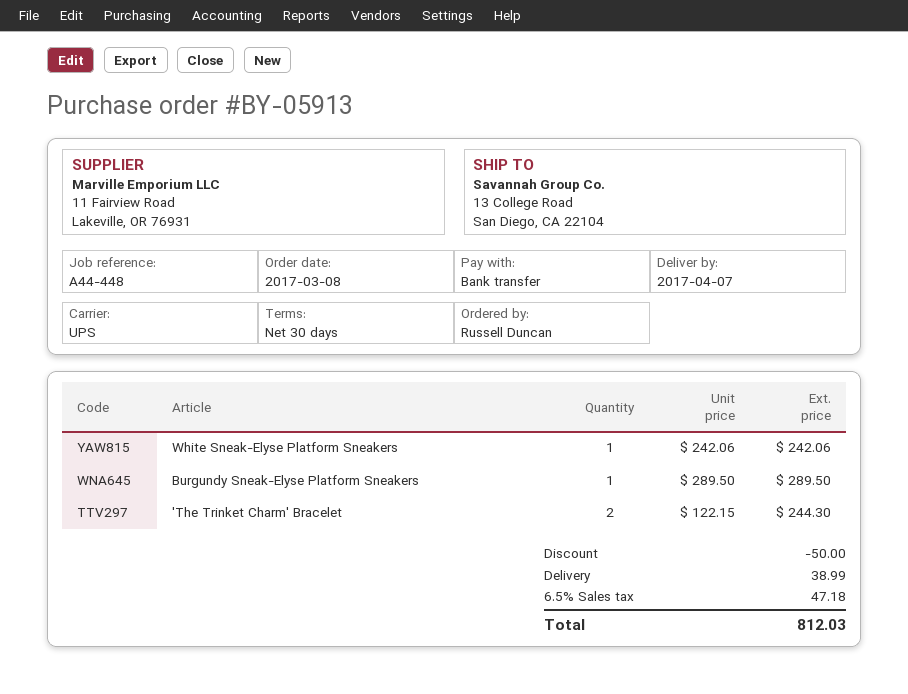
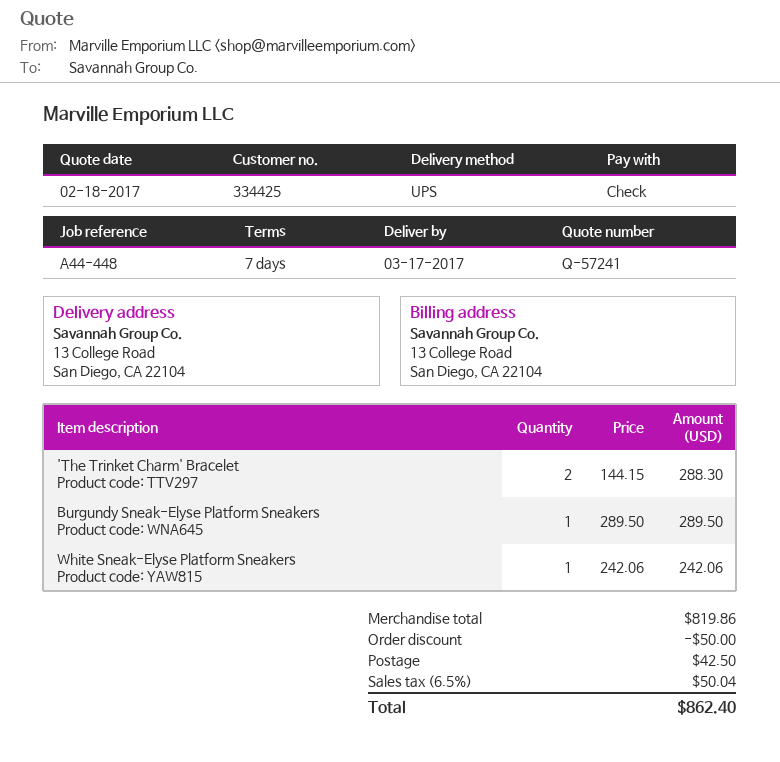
delivery date: 2017-04-07 -> 2017-03-17
payment terms: 30 days -> 7 days
payment method: bank transfer -> cheque
'The Trinket Charm' Bracelet: 2 x 122.15 = 244.30 -> 2 x 144.15 = 288.30
shipping: 38.99 -> 42.50
tax: 6.5% = 47.18 -> 6.5% = 50.04
total: 812.03 -> 862.40

